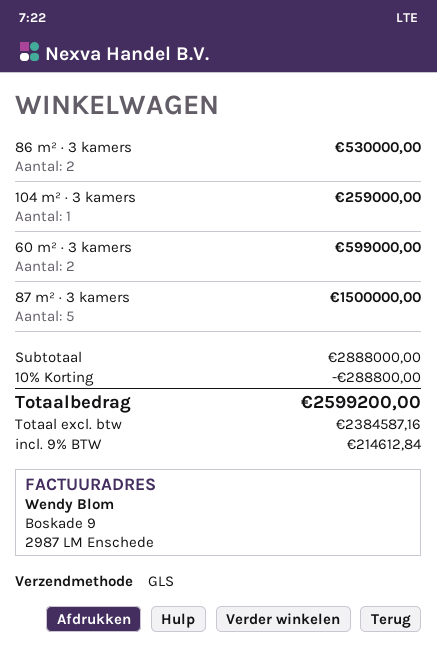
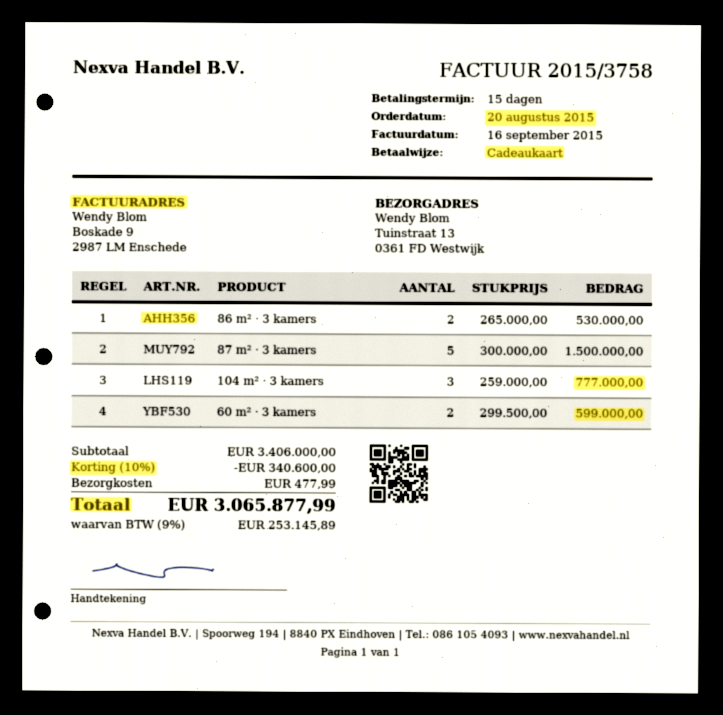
104 m² · 3 kamers: 1 for 259000.00 -> 3 for 777000.00
subtotal: 2888000.00 -> 3406000.00
discount: 10% = 288800.00 -> 10% = 340600.00
shipping: none -> 477.99
tax: 9% = 214612.84 -> 9% = 253145.89
total: 2599200.00 -> 3065877.99

